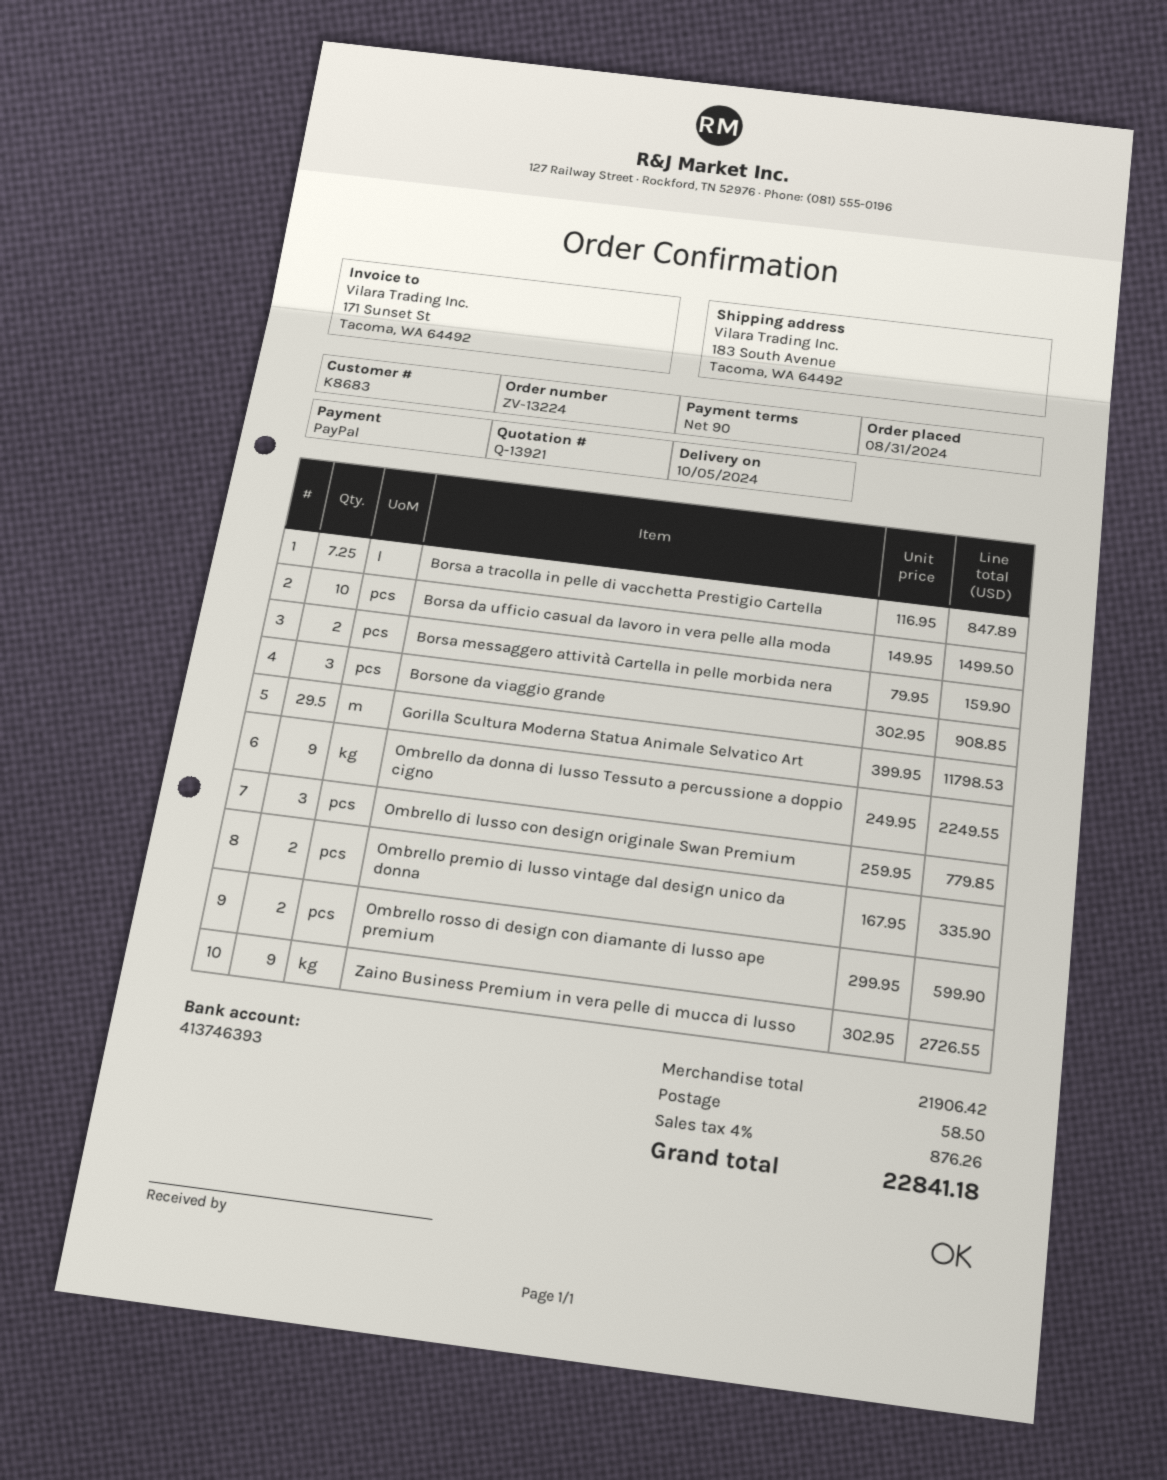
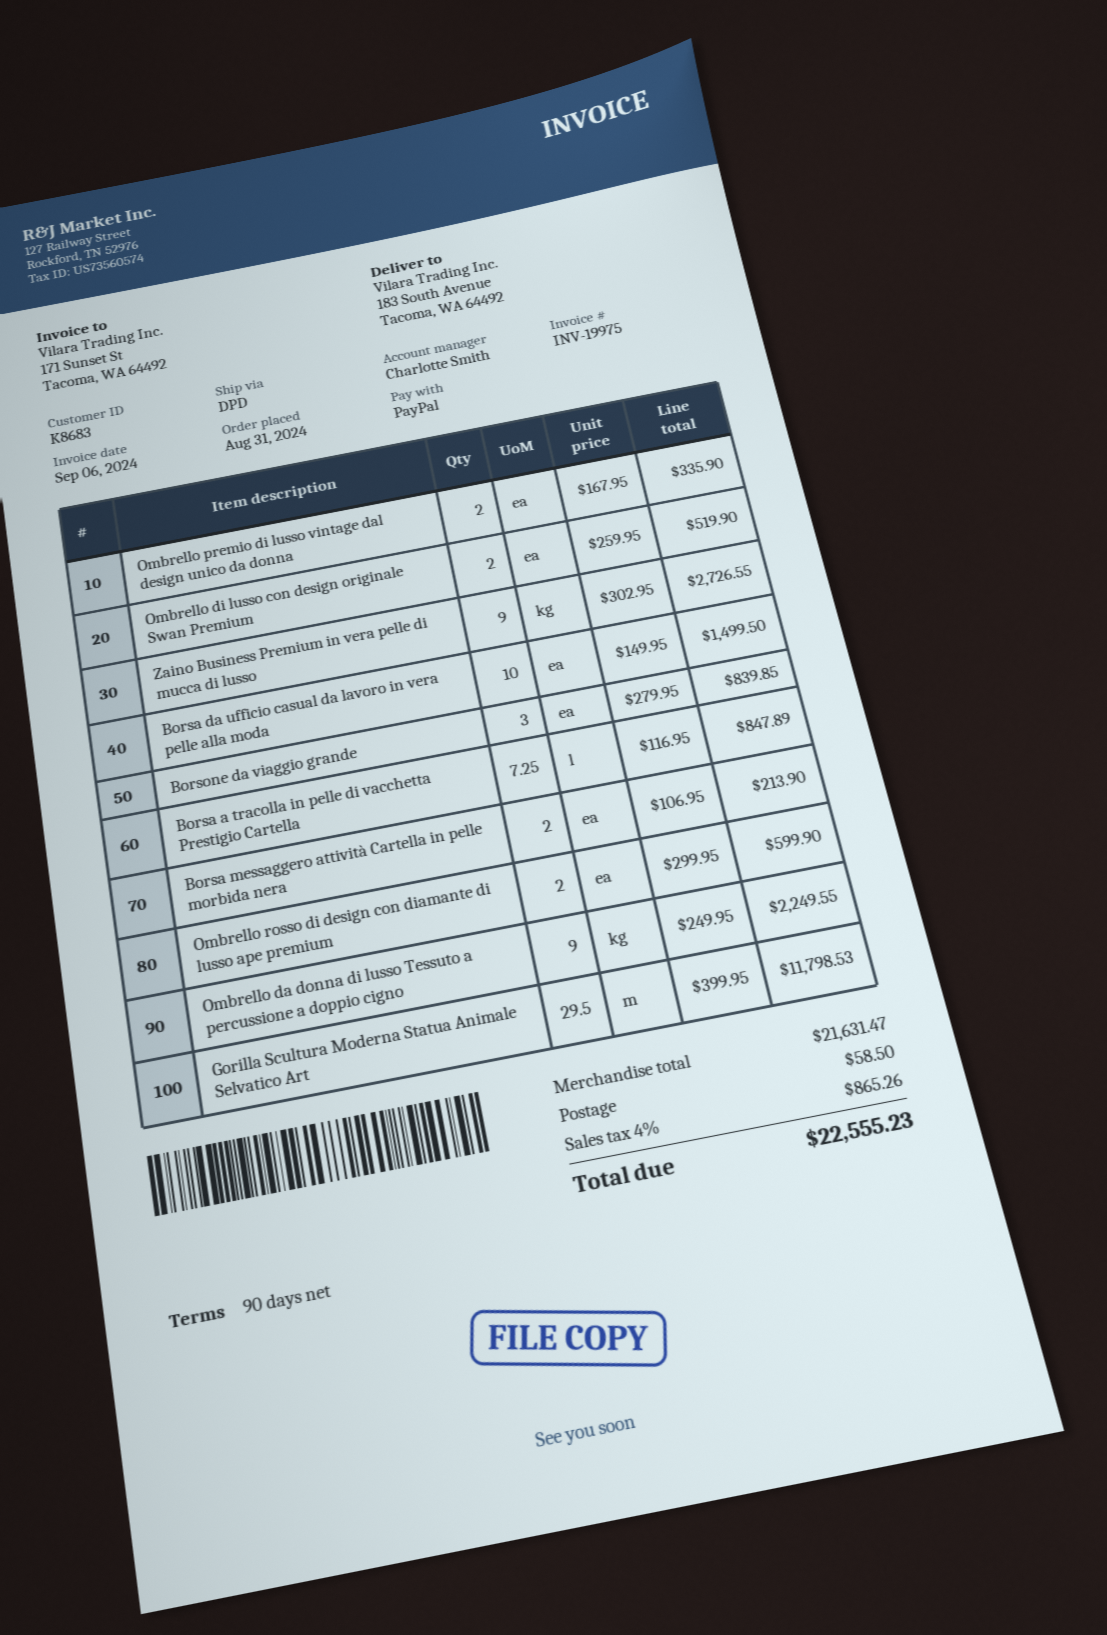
Borsa messaggero attività Cartella in pelle morbida nera: 2 x 79.95 = 159.90 -> 2 x 106.95 = 213.90
Borsone da viaggio grande: 3 x 302.95 = 908.85 -> 3 x 279.95 = 839.85
Ombrello di lusso con design originale Swan Premium: 3 x 259.95 = 779.85 -> 2 x 259.95 = 519.90
subtotal: 21906.42 -> 21631.47
tax: 4% = 876.26 -> 4% = 865.26
total: 22841.18 -> 22555.23

